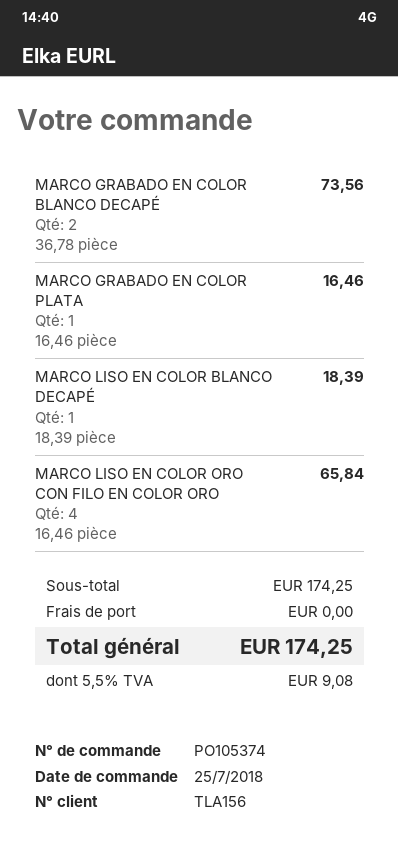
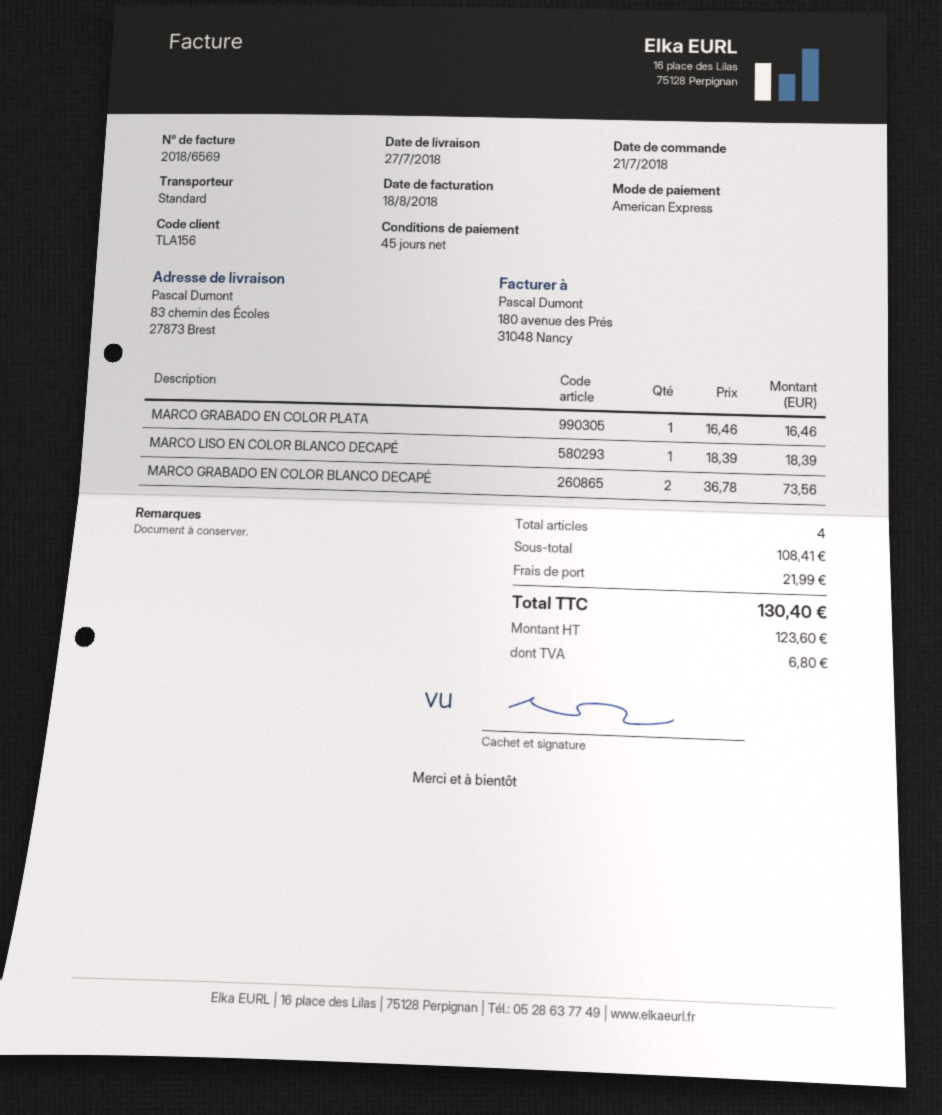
order date: 2018-07-25 -> 2018-07-21
MARCO LISO EN COLOR ORO CON FILO EN COLOR ORO: 4 x 16.46 = 65.84 -> none
subtotal: 174.25 -> 108.41
shipping: 0.00 -> 21.99
tax: 9.08 -> 6.80
total: 174.25 -> 130.40

